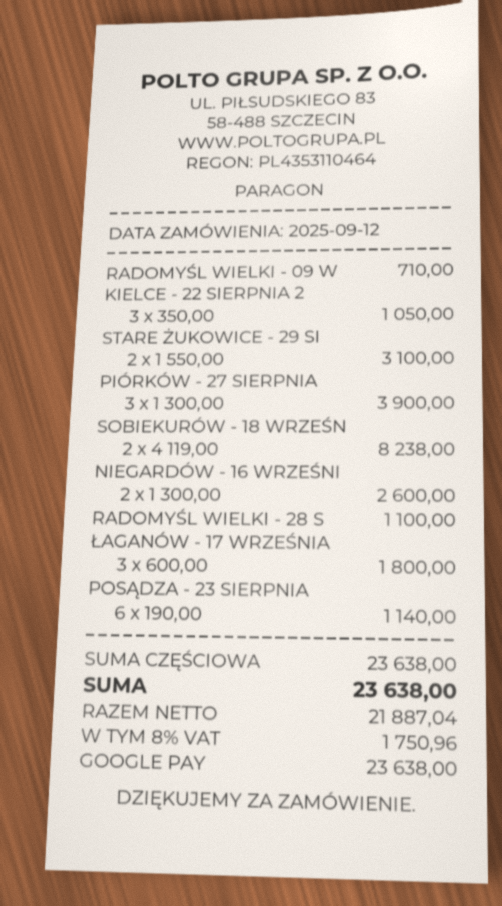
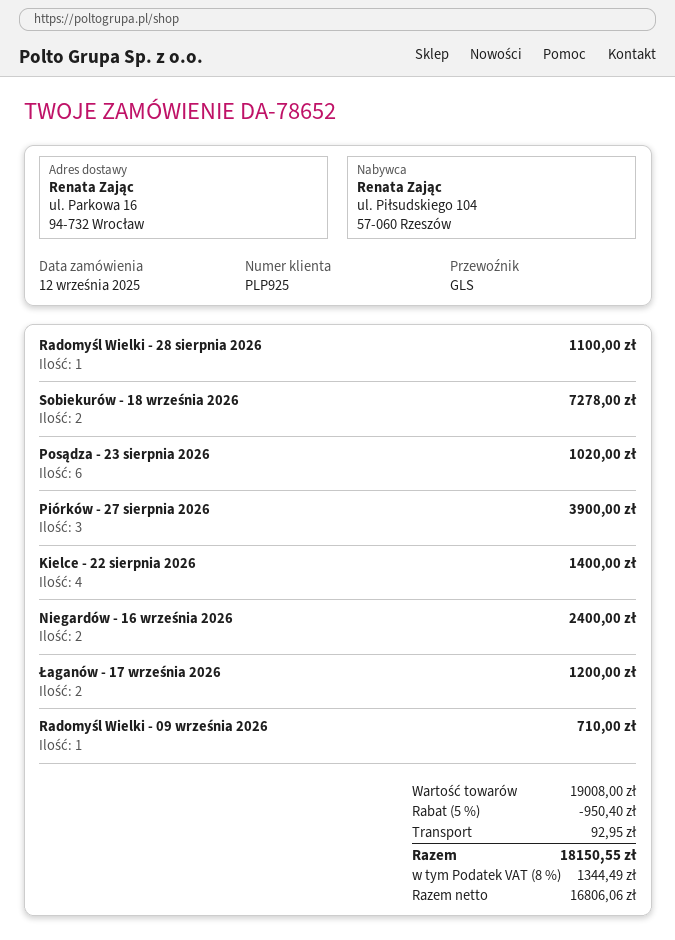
KIELCE - 22 SIERPNIA 2: 3 for 1050.00 -> 4 for 1400.00
STARE ŻUKOWICE - 29 SI: 2 for 3100.00 -> none
SOBIEKURÓW - 18 WRZEŚN: 2 for 8238.00 -> 2 for 7278.00
NIEGARDÓW - 16 WRZEŚNI: 2 for 2600.00 -> 2 for 2400.00
ŁAGANÓW - 17 WRZEŚNIA: 3 for 1800.00 -> 2 for 1200.00
POSĄDZA - 23 SIERPNIA: 6 for 1140.00 -> 6 for 1020.00
subtotal: 23638.00 -> 19008.00
discount: none -> 5% = 950.40
shipping: none -> 92.95
net: 21887.04 -> 16806.06
tax: 8% = 1750.96 -> 8% = 1344.49
total: 23638.00 -> 18150.55

